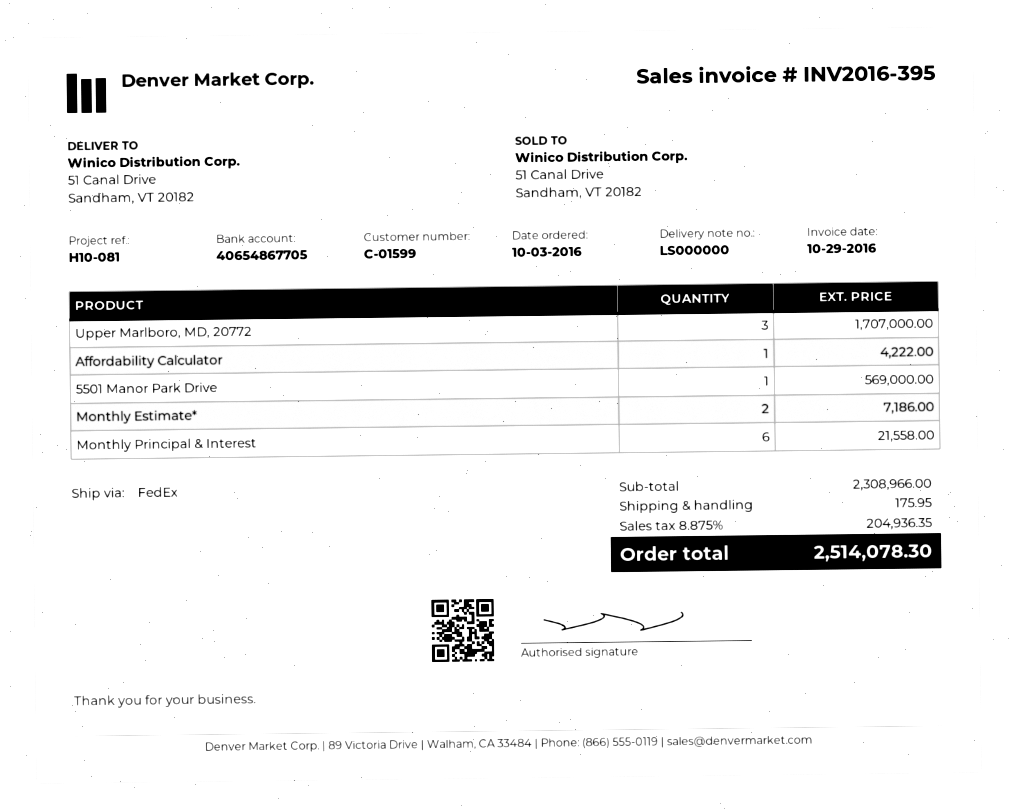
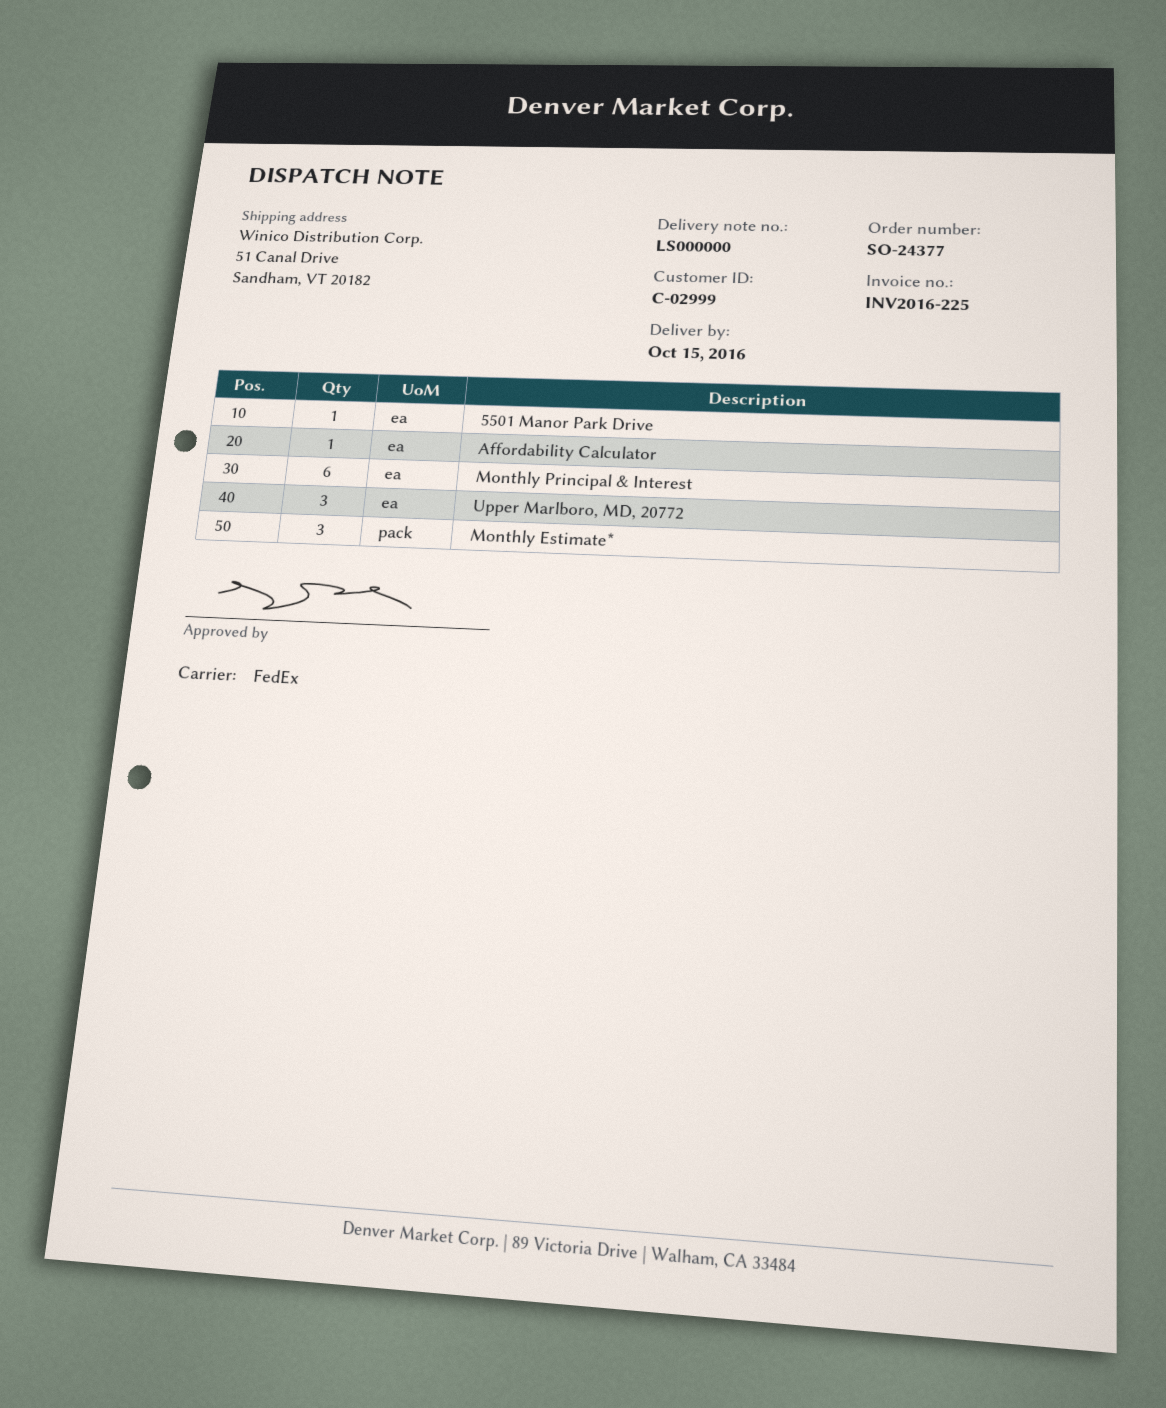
invoice number: INV2016-395 -> INV2016-225
customer number: C-01599 -> C-02999
Monthly Estimate*: 2 -> 3

